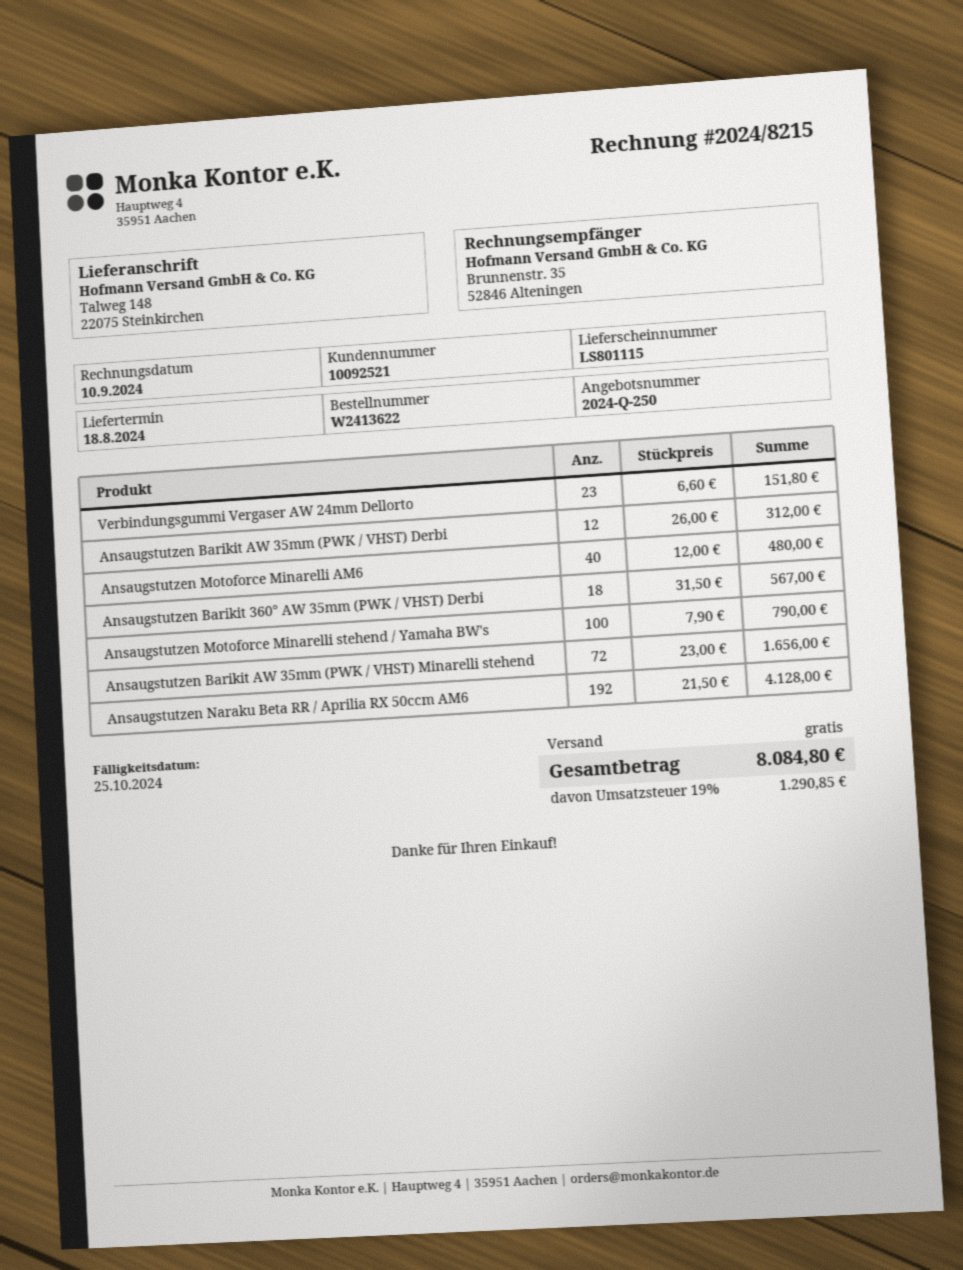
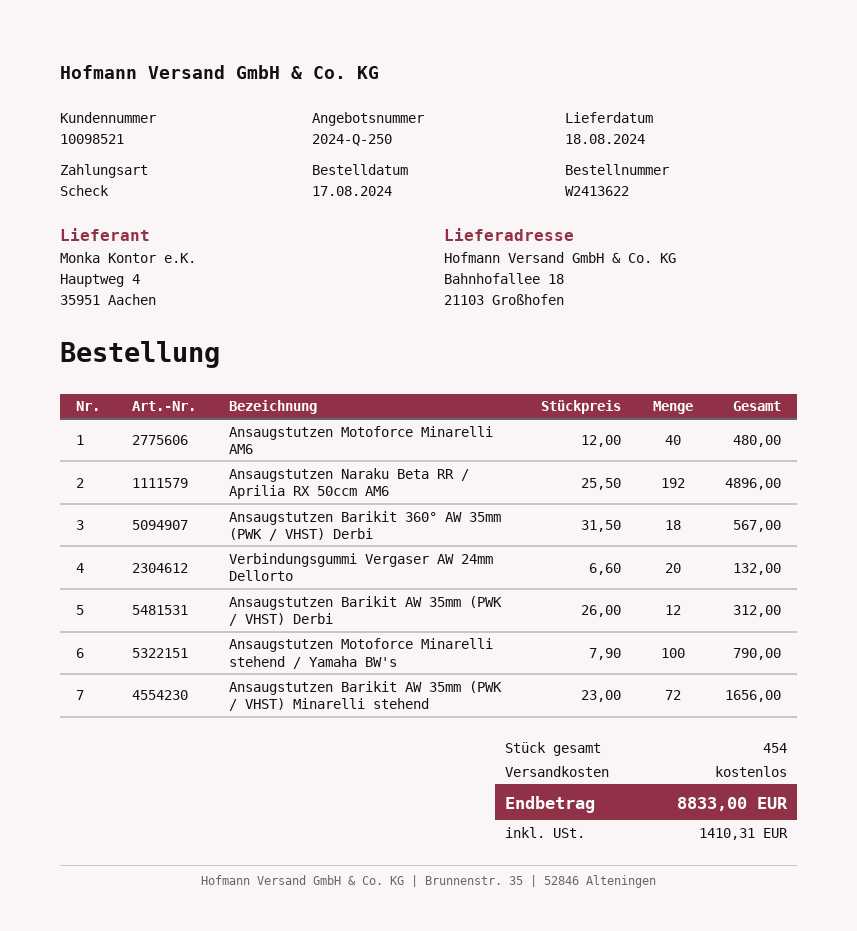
customer number: 10092521 -> 10098521
ship to: Talweg 148, 22075 Steinkirchen -> Bahnhofallee 18, 21103 Großhofen
Verbindungsgummi Vergaser AW 24mm Dellorto: 23 x 6.60 = 151.80 -> 20 x 6.60 = 132.00
Ansaugstutzen Naraku Beta RR / Aprilia RX 50ccm AM6: 192 x 21.50 = 4128.00 -> 192 x 25.50 = 4896.00
tax: 1290.85 -> 1410.31
total: 8084.80 -> 8833.00

